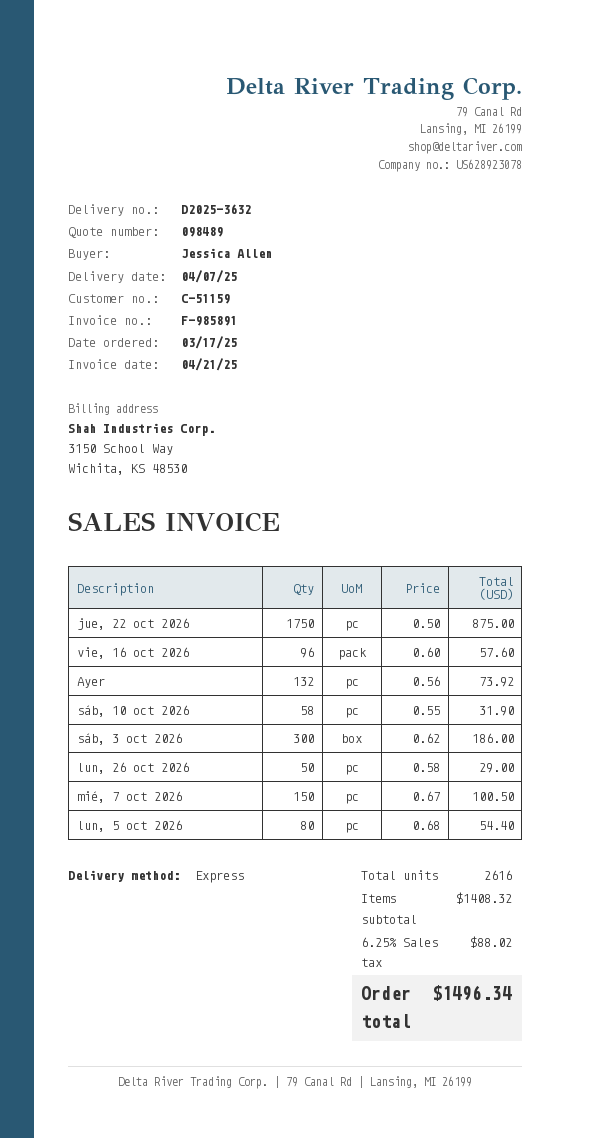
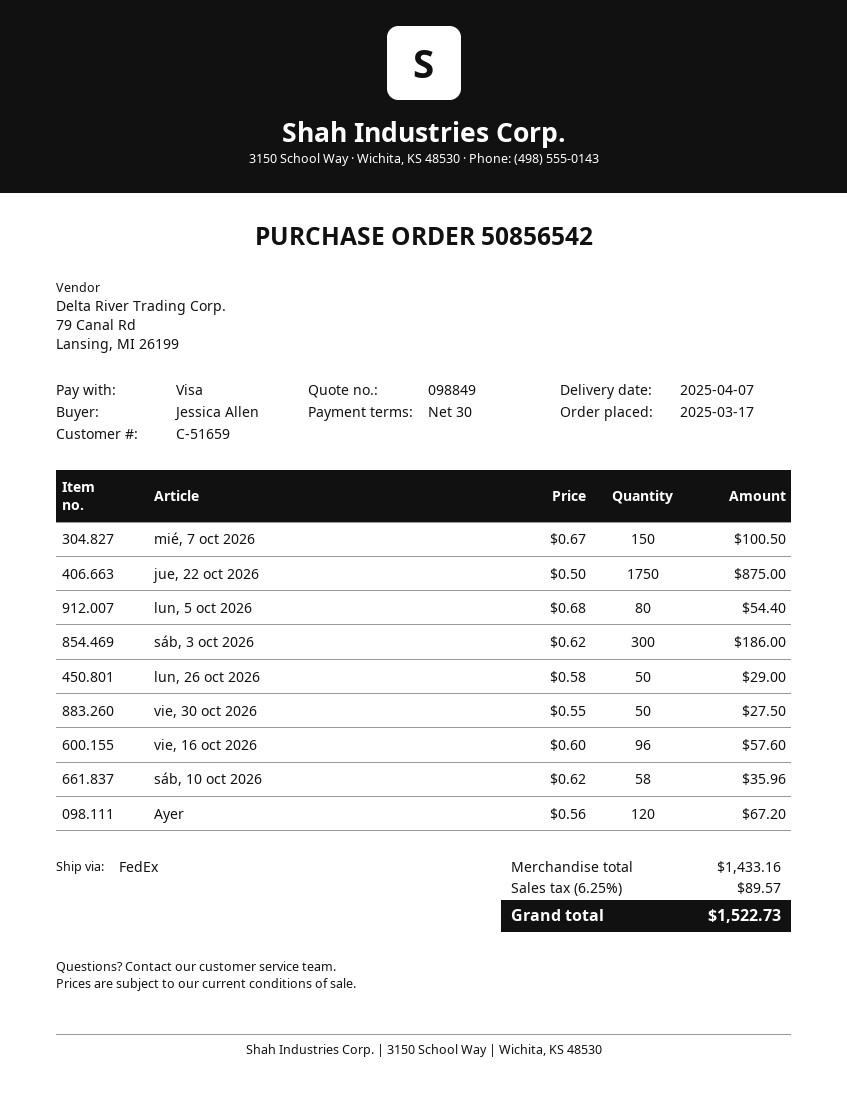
quote number: 098489 -> 098849
customer number: C-51159 -> C-51659
shipping method: express -> FedEx
Ayer: 132 x 0.56 = 73.92 -> 120 x 0.56 = 67.20
sáb, 10 oct 2026: 58 x 0.55 = 31.90 -> 58 x 0.62 = 35.96
vie, 30 oct 2026: none -> 50 x 0.55 = 27.50
subtotal: 1408.32 -> 1433.16
tax: 6.25% = 88.02 -> 6.25% = 89.57
total: 1496.34 -> 1522.73

